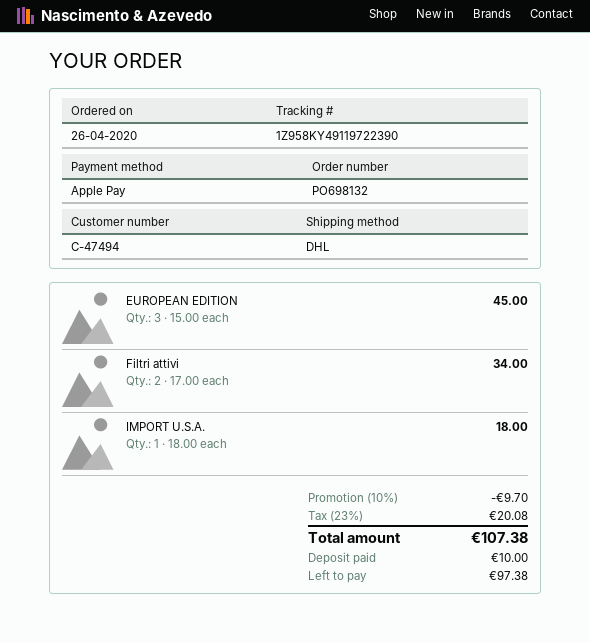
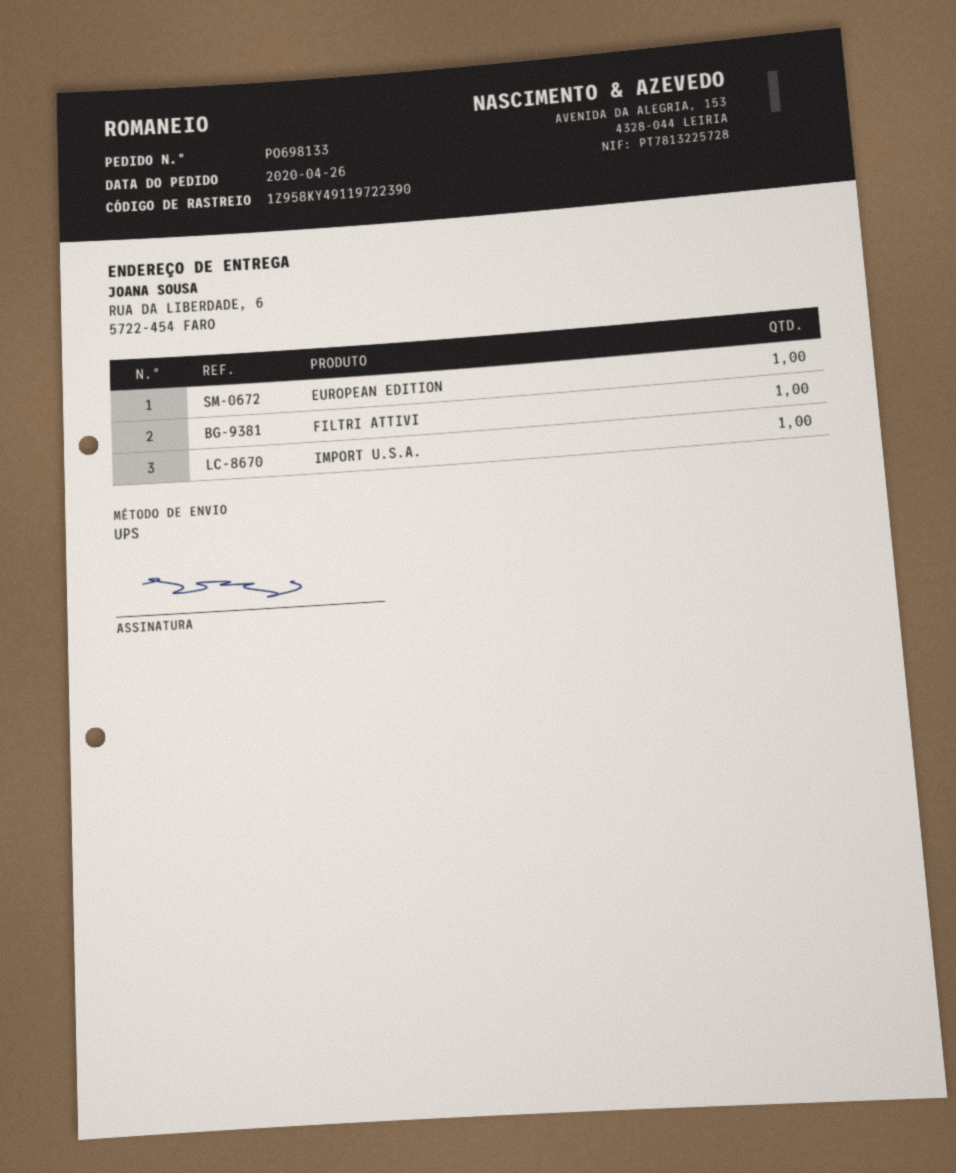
order number: PO698132 -> PO698133
shipping method: DHL -> UPS
EUROPEAN EDITION: 3 -> 1
Filtri attivi: 2 -> 1

